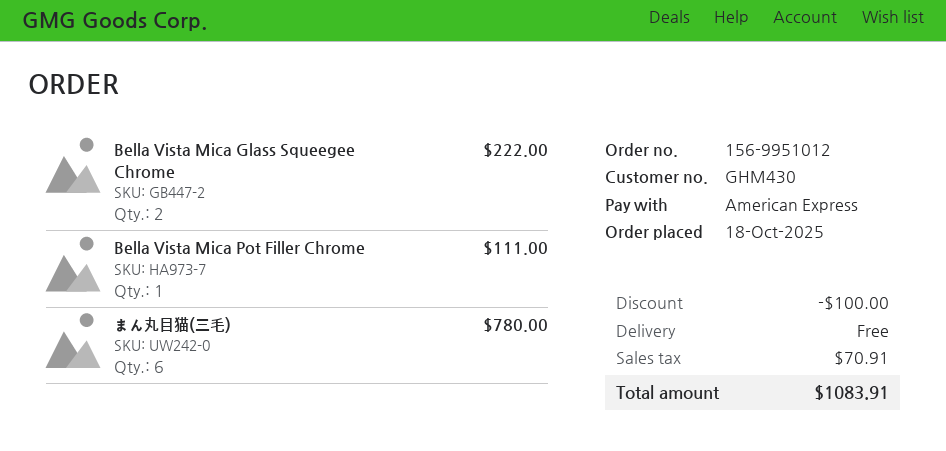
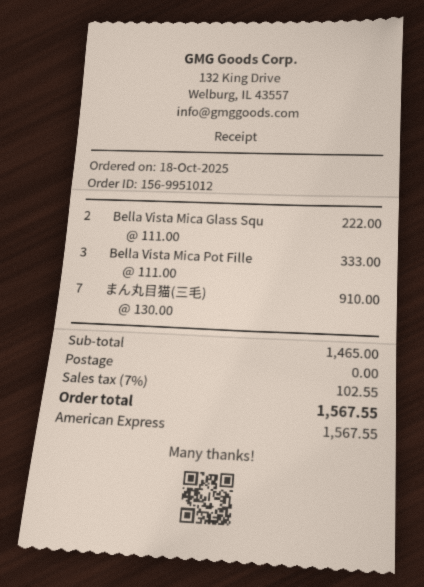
Bella Vista Mica Pot Filler Chrome: 1 for 111.00 -> 3 for 333.00
まん丸目猫(三毛): 6 for 780.00 -> 7 for 910.00
discount: 100.00 -> none
tax: 70.91 -> 102.55
total: 1083.91 -> 1567.55

